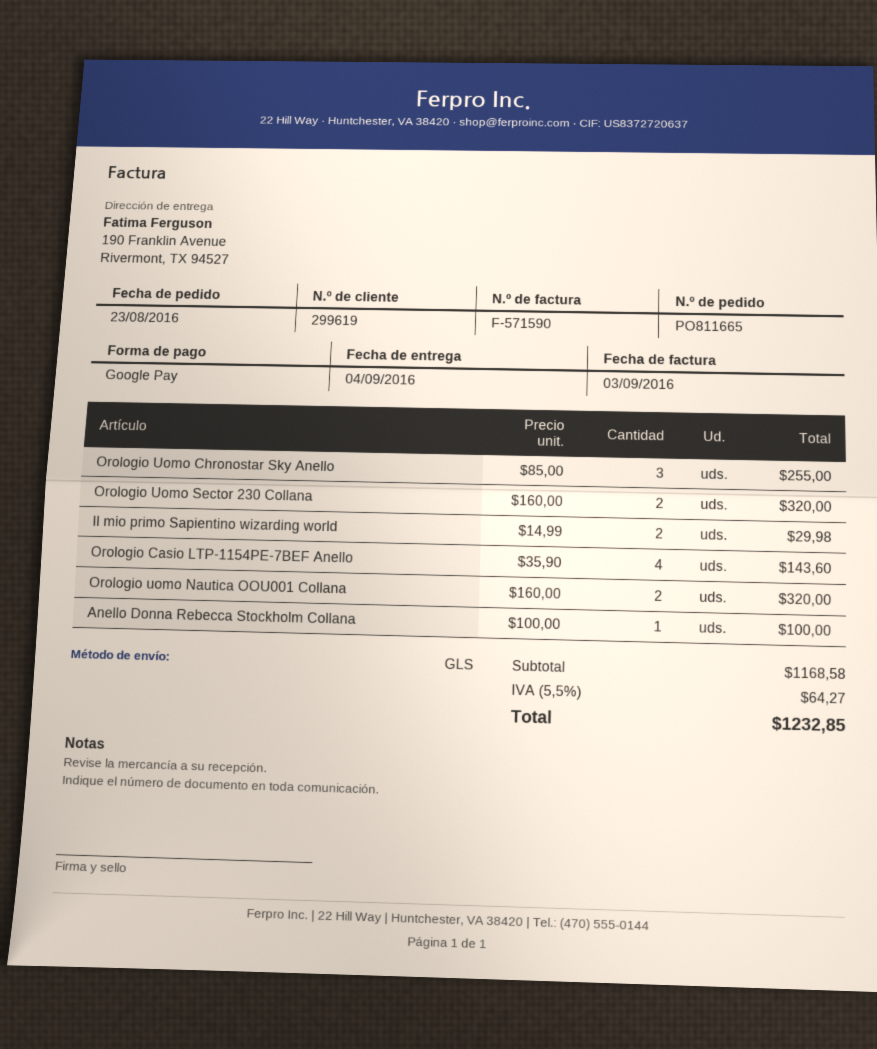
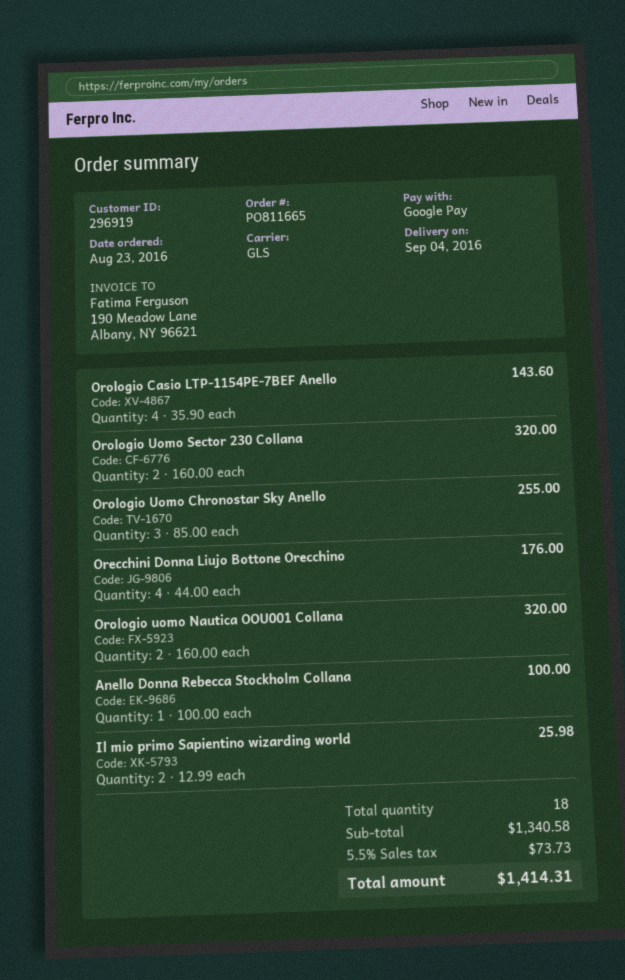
customer number: 299619 -> 296919
Il mio primo Sapientino wizarding world: 2 x 14.99 = 29.98 -> 2 x 12.99 = 25.98
Orecchini Donna Liujo Bottone Orecchino: none -> 4 x 44.00 = 176.00
subtotal: 1168.58 -> 1340.58
tax: 5.5% = 64.27 -> 5.5% = 73.73
total: 1232.85 -> 1414.31

